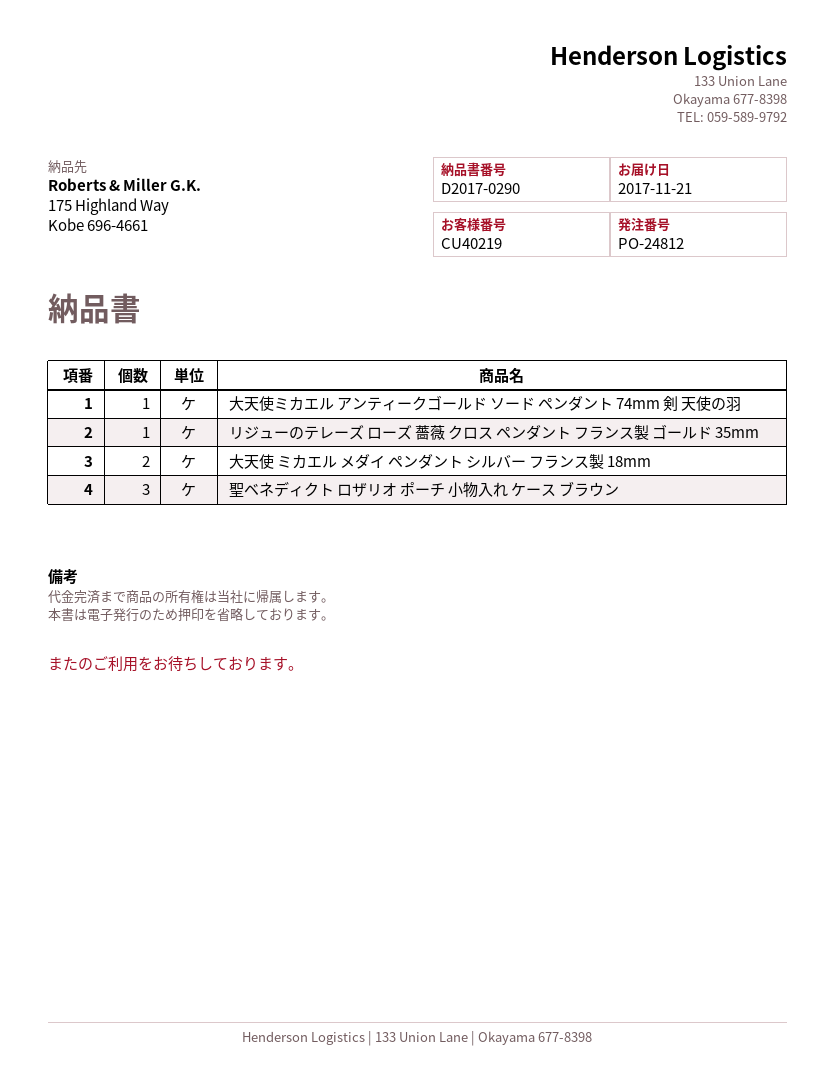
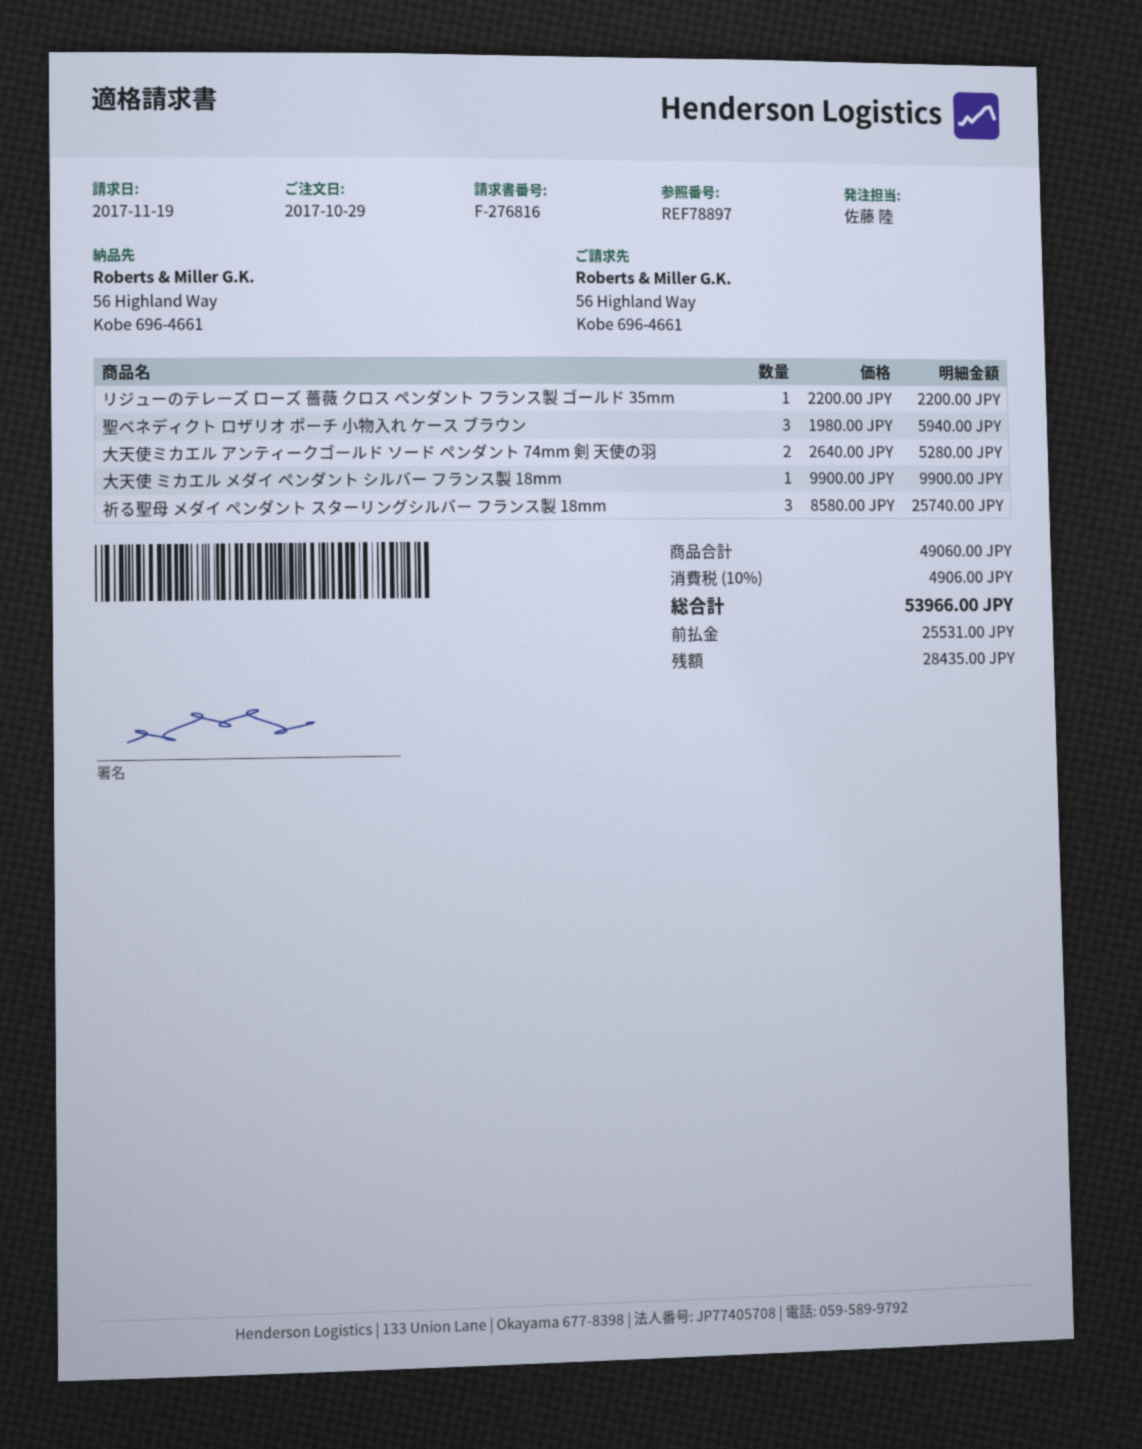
ship to: 175 Highland Way, Kobe 696-4661 -> 56 Highland Way, Kobe 696-4661
大天使ミカエル アンティークゴールド ソード ペンダント 74mm 剣 天使の羽: 1 -> 2
大天使 ミカエル メダイ ペンダント シルバー フランス製 18mm: 2 -> 1
祈る聖母 メダイ ペンダント スターリングシルバー フランス製 18mm: none -> 3

